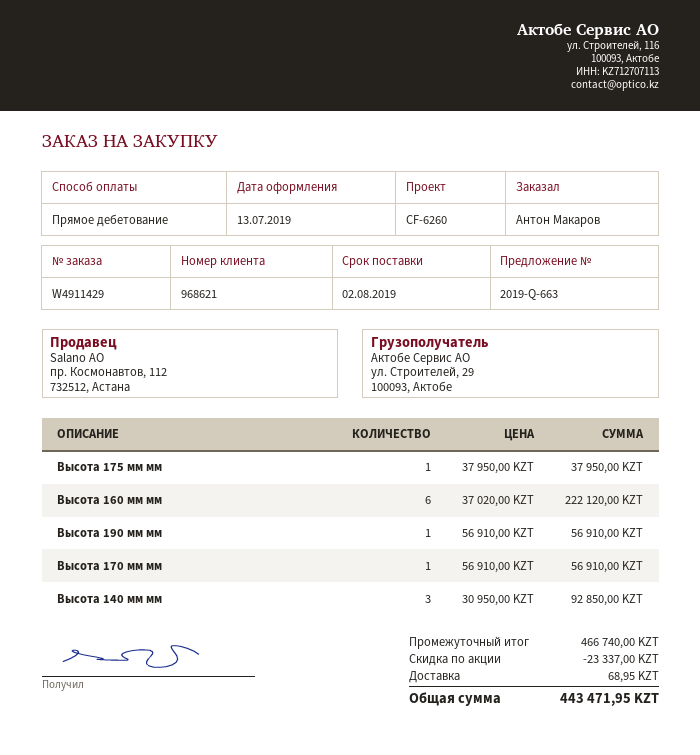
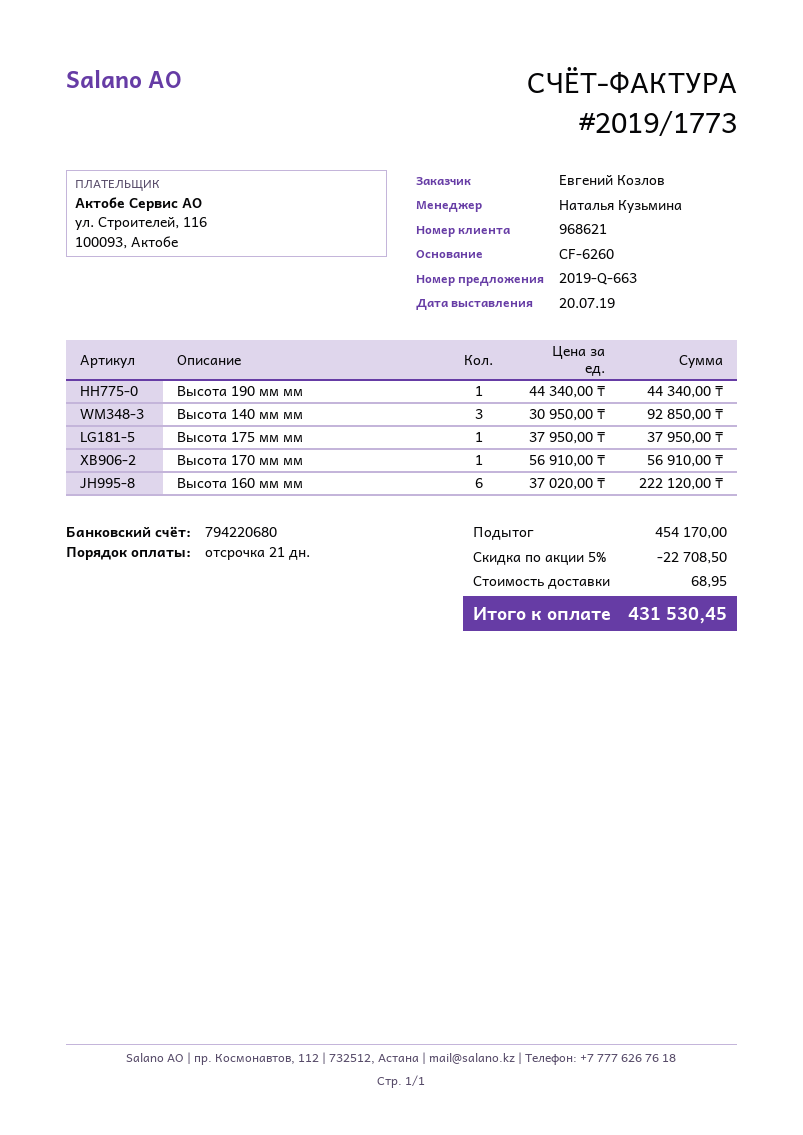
ordered by: Антон Макаров -> Евгений Козлов
Высота 190 мм мм: 1 x 56910.00 = 56910.00 -> 1 x 44340.00 = 44340.00
subtotal: 466740.00 -> 454170.00
discount: 23337.00 -> 22708.50
total: 443471.95 -> 431530.45

